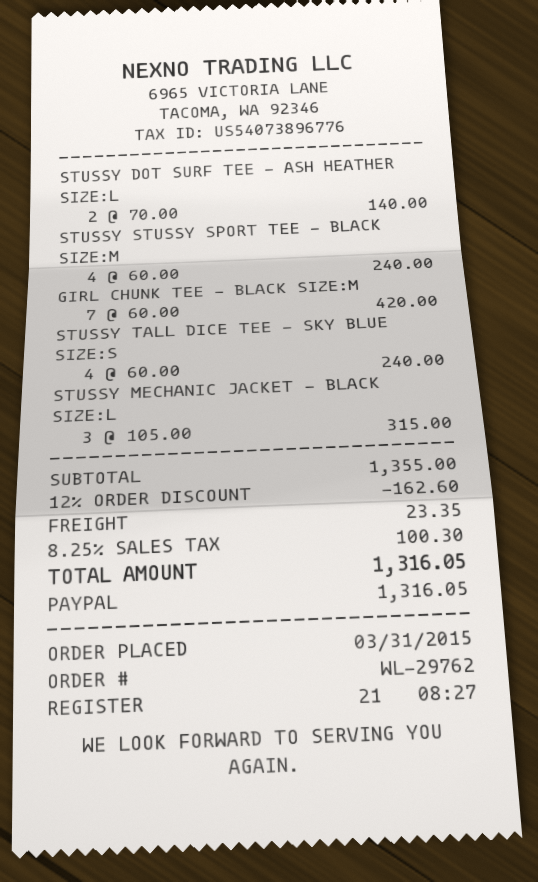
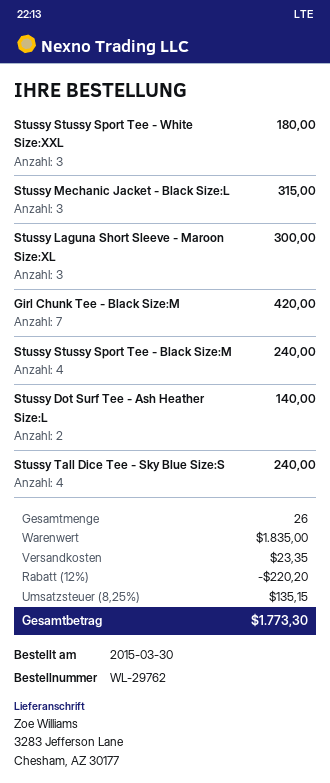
order date: 2015-03-31 -> 2015-03-30
Stussy Stussy Sport Tee - White Size:XXL: none -> 3 for 180.00
Stussy Laguna Short Sleeve - Maroon Size:XL: none -> 3 for 300.00
subtotal: 1355.00 -> 1835.00
discount: 12% = 162.60 -> 12% = 220.20
tax: 8.25% = 100.30 -> 8.25% = 135.15
total: 1316.05 -> 1773.30

